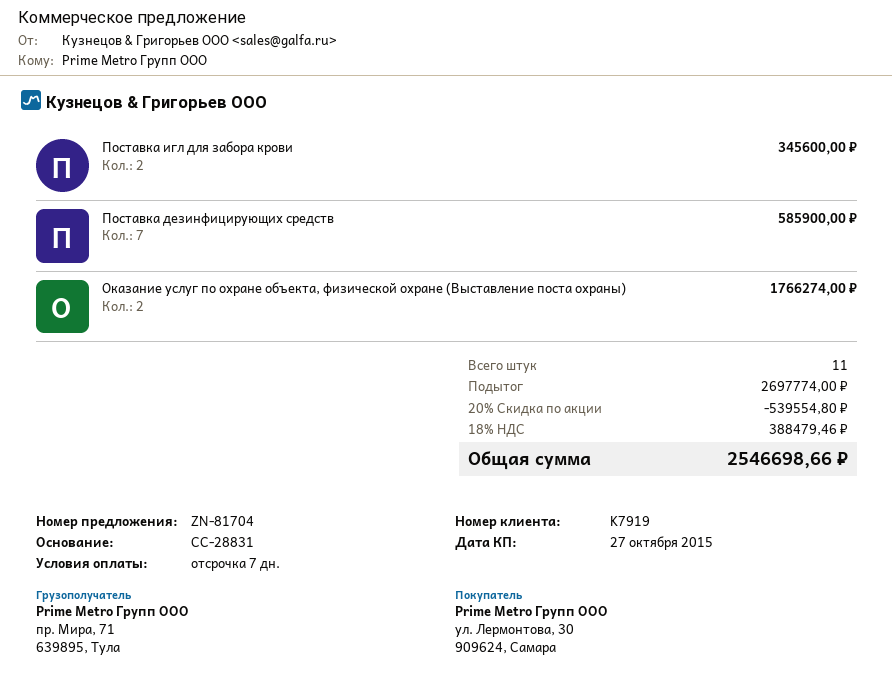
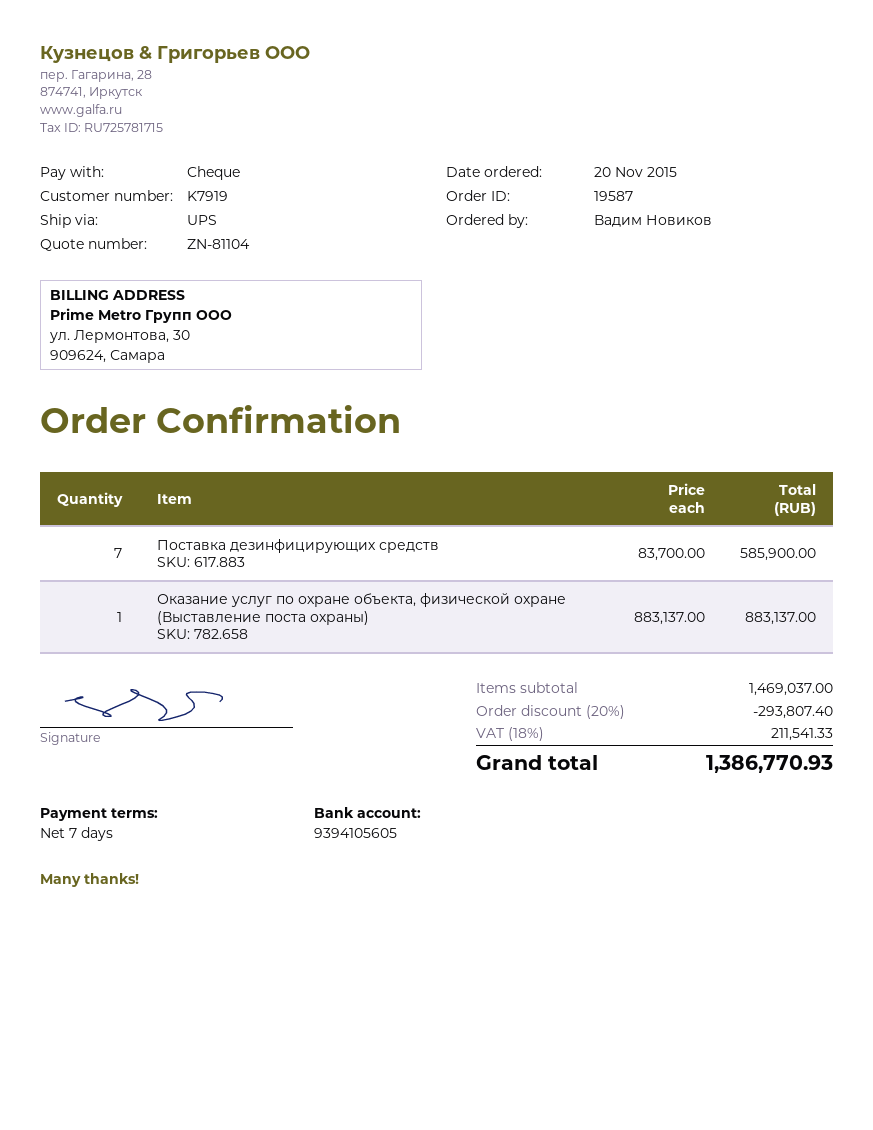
quote number: ZN-81704 -> ZN-81104
Поставка игл для забора крови: 2 for 345600.00 -> none
Оказание услуг по охране объекта, физической охране (Выставление поста охраны): 2 for 1766274.00 -> 1 for 883137.00
subtotal: 2697774.00 -> 1469037.00
discount: 20% = 539554.80 -> 20% = 293807.40
tax: 18% = 388479.46 -> 18% = 211541.33
total: 2546698.66 -> 1386770.93

